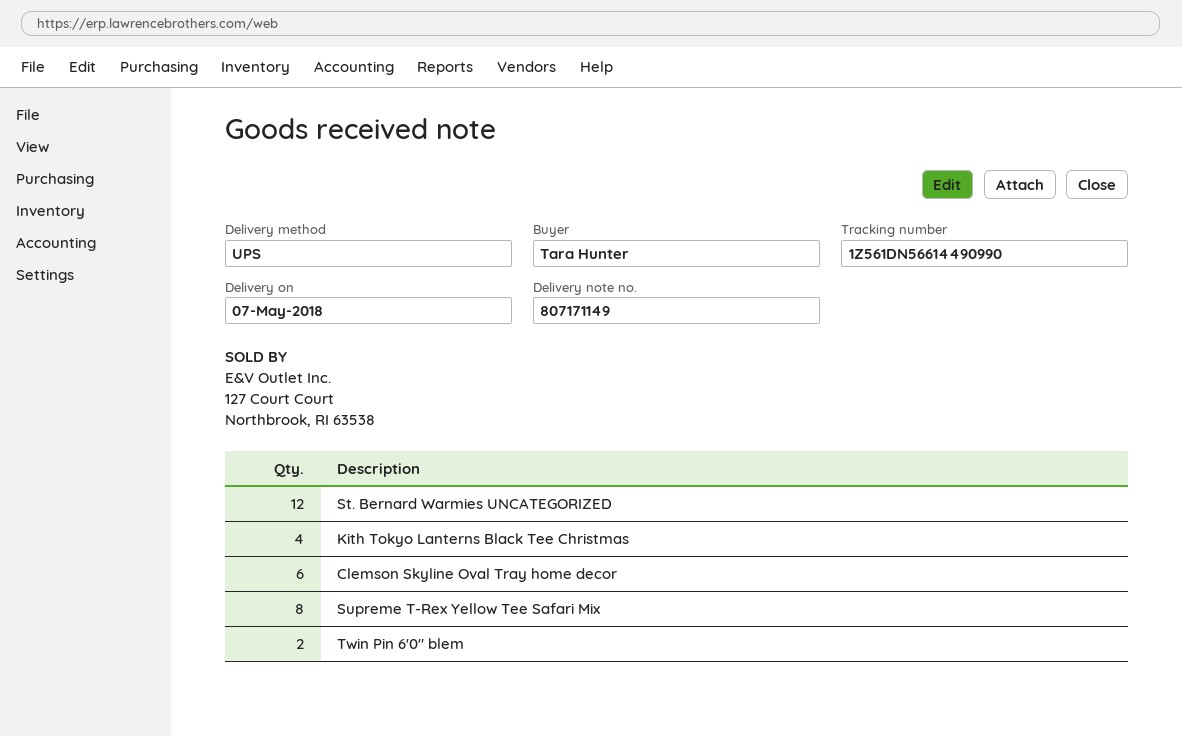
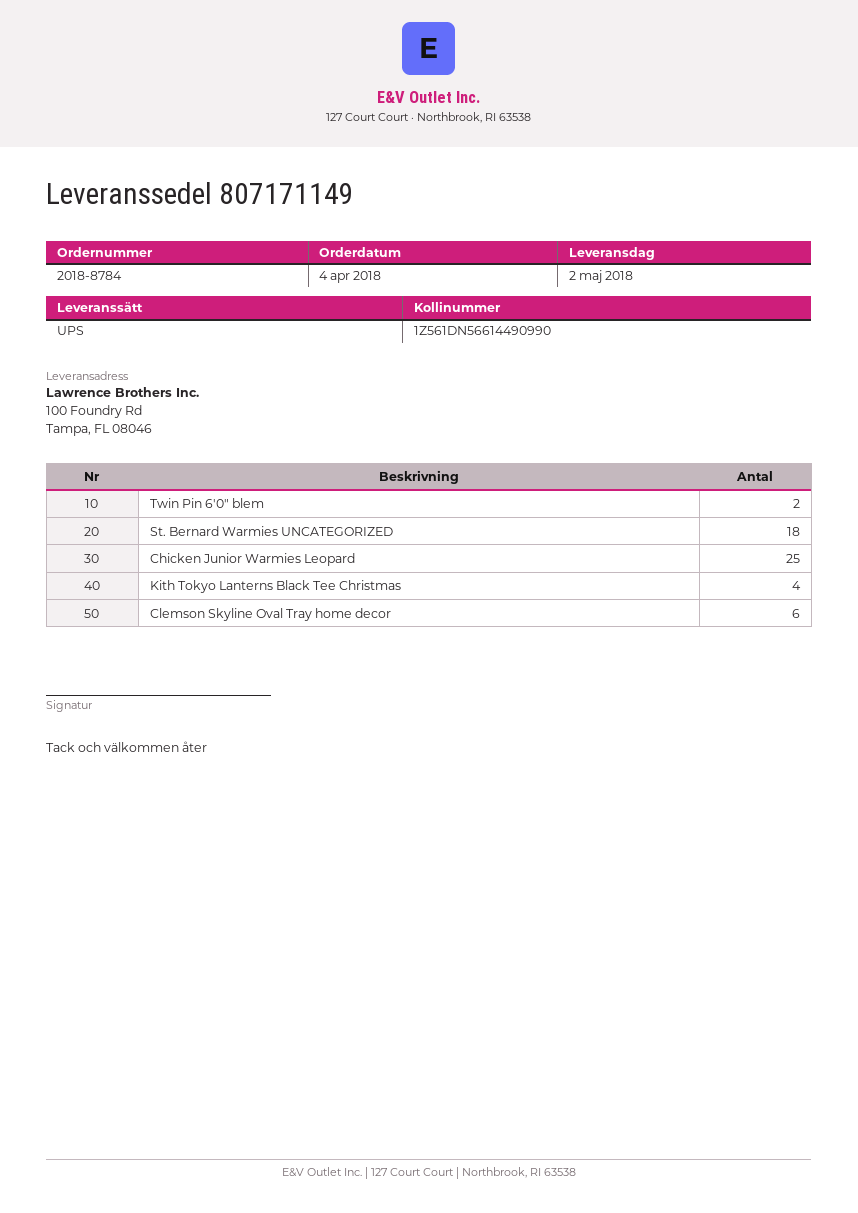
delivery date: 2018-05-07 -> 2018-05-02
St. Bernard Warmies UNCATEGORIZED: 12 -> 18
Supreme T-Rex Yellow Tee Safari Mix: 8 -> none
Chicken Junior Warmies Leopard: none -> 25

